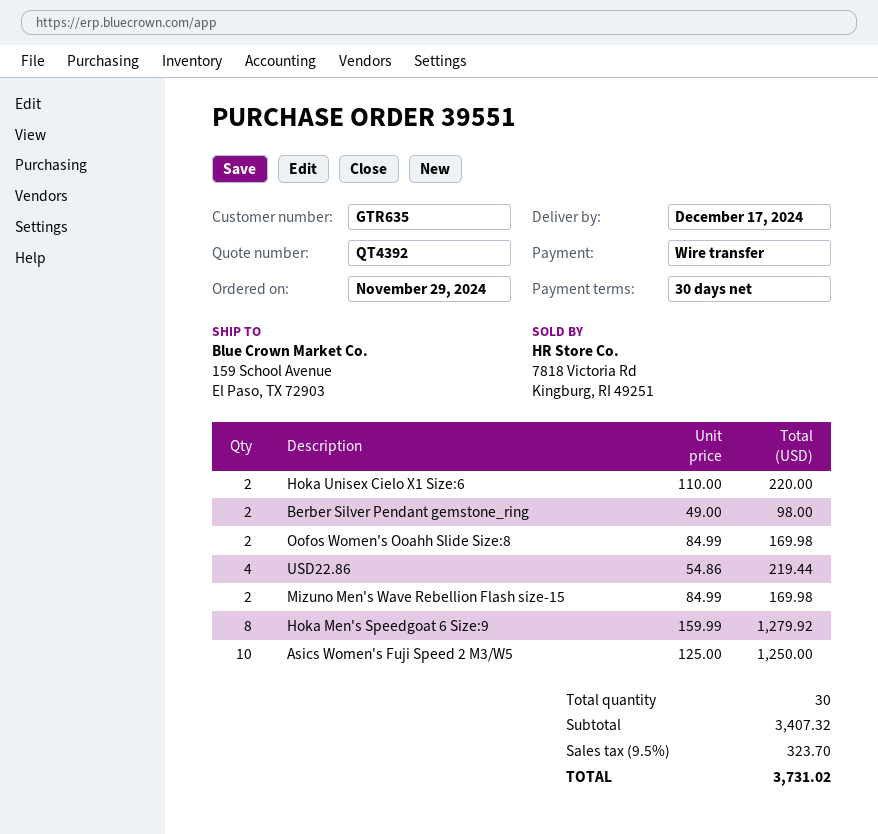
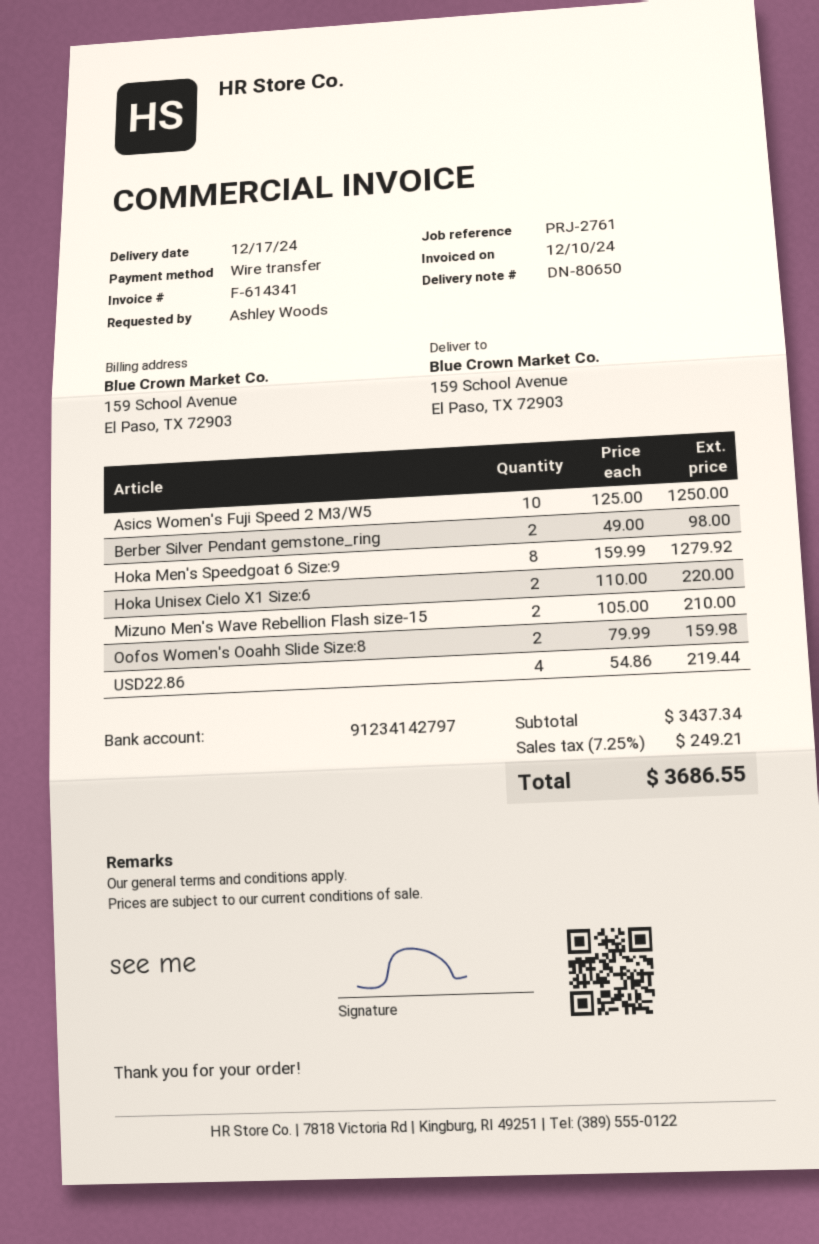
Oofos Women's Ooahh Slide Size:8: 2 x 84.99 = 169.98 -> 2 x 79.99 = 159.98
Mizuno Men's Wave Rebellion Flash size-15: 2 x 84.99 = 169.98 -> 2 x 105.00 = 210.00
subtotal: 3407.32 -> 3437.34
tax: 9.5% = 323.70 -> 7.25% = 249.21
total: 3731.02 -> 3686.55

